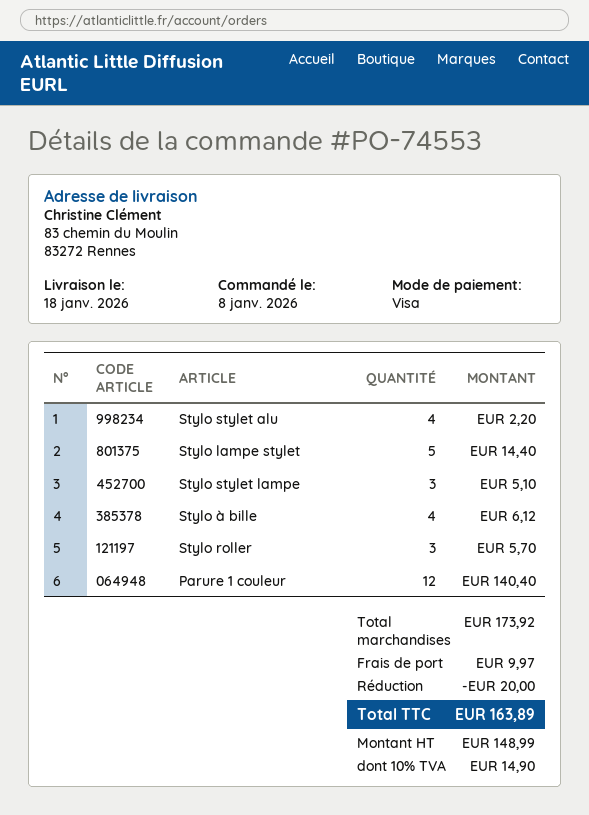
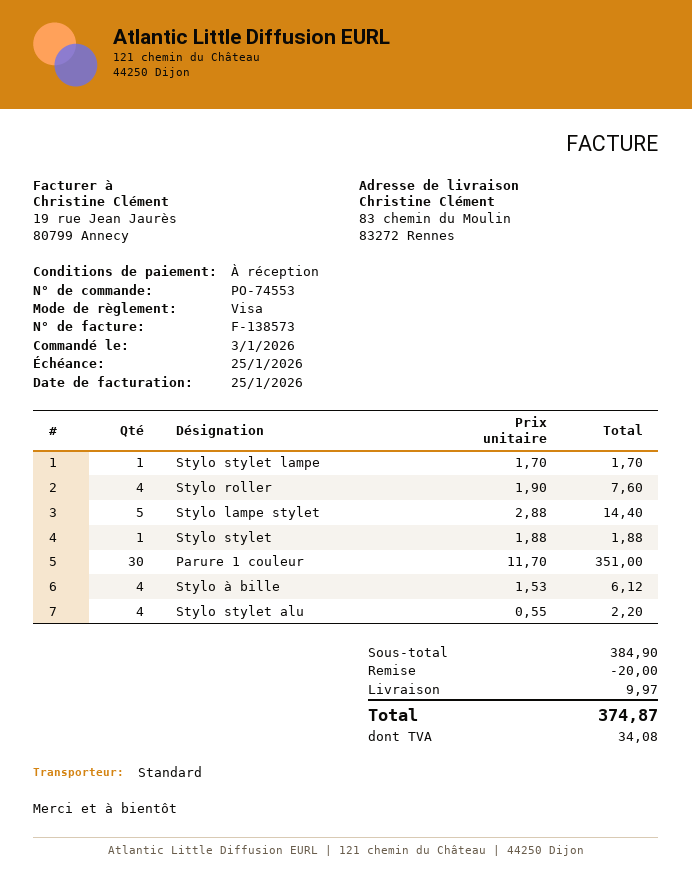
order date: 2026-01-08 -> 2026-01-03
Stylo stylet lampe: 3 for 5.10 -> 1 for 1.70
Stylo roller: 3 for 5.70 -> 4 for 7.60
Parure 1 couleur: 12 for 140.40 -> 30 for 351.00
Stylo stylet: none -> 1 for 1.88
subtotal: 173.92 -> 384.90
tax: 14.90 -> 34.08
total: 163.89 -> 374.87

